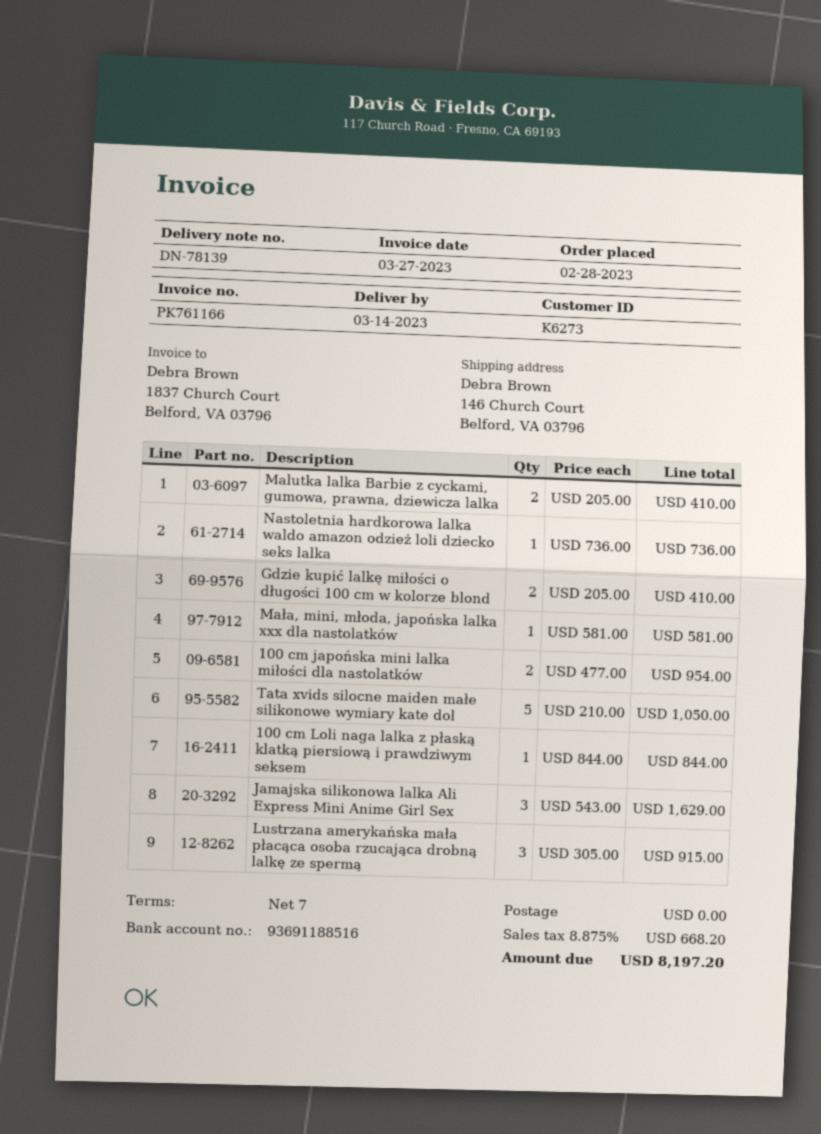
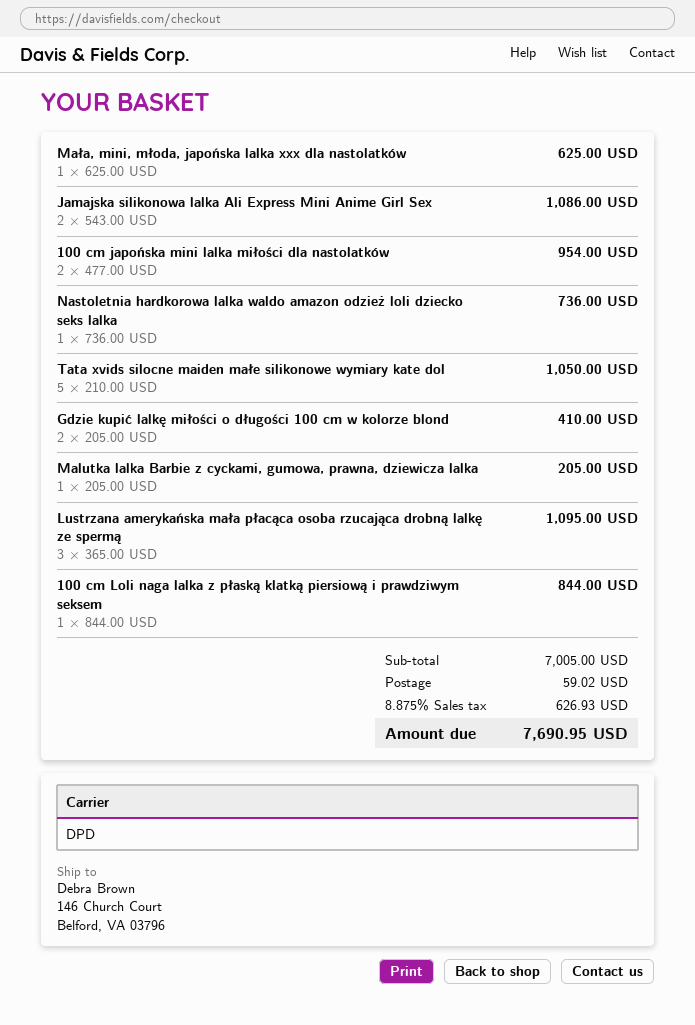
Malutka lalka Barbie z cyckami, gumowa, prawna, dziewicza lalka: 2 x 205.00 = 410.00 -> 1 x 205.00 = 205.00
Mała, mini, młoda, japońska lalka xxx dla nastolatków: 1 x 581.00 = 581.00 -> 1 x 625.00 = 625.00
Jamajska silikonowa lalka Ali Express Mini Anime Girl Sex: 3 x 543.00 = 1629.00 -> 2 x 543.00 = 1086.00
Lustrzana amerykańska mała płacąca osoba rzucająca drobną lalkę ze spermą: 3 x 305.00 = 915.00 -> 3 x 365.00 = 1095.00
shipping: 0.00 -> 59.02
tax: 8.875% = 668.20 -> 8.875% = 626.93
total: 8197.20 -> 7690.95

